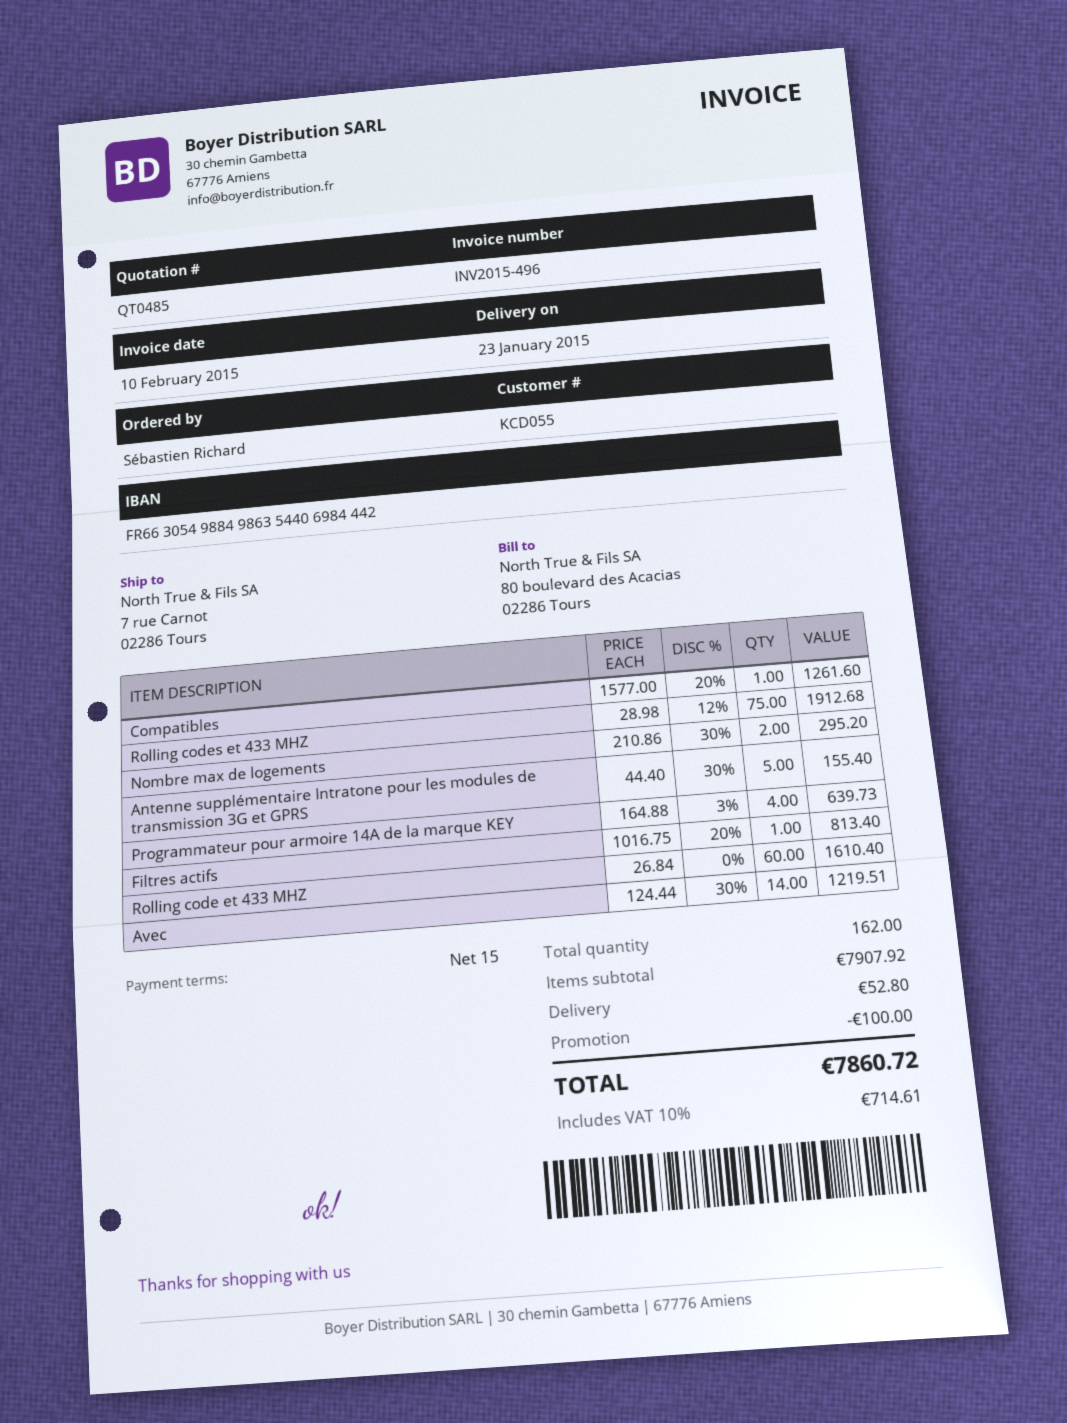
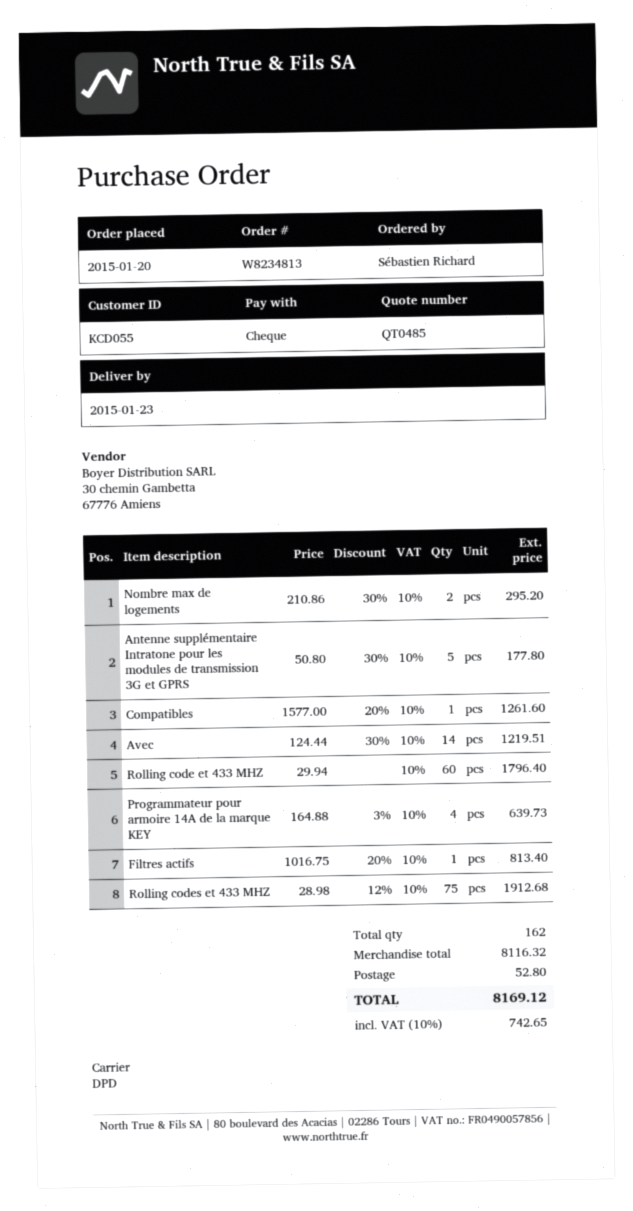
Antenne supplémentaire Intratone pour les modules de transmission 3G et GPRS: 5 x 44.40 - 30% = 155.40 -> 5 x 50.80 - 30% = 177.80
Rolling code et 433 MHZ: 60 x 26.84 = 1610.40 -> 60 x 29.94 = 1796.40
subtotal: 7907.92 -> 8116.32
discount: 100.00 -> none
tax: 10% = 714.61 -> 10% = 742.65
total: 7860.72 -> 8169.12

